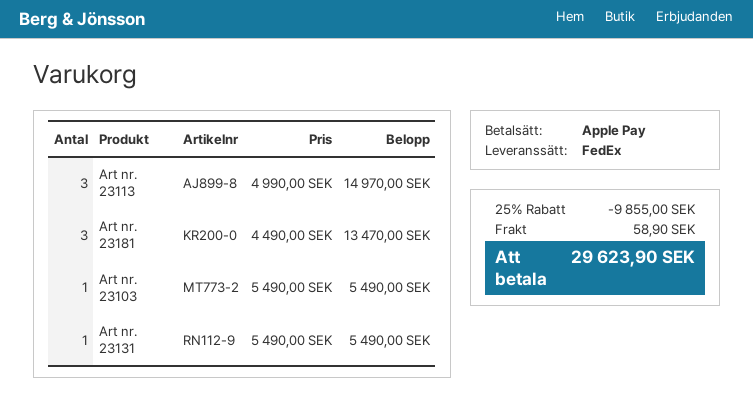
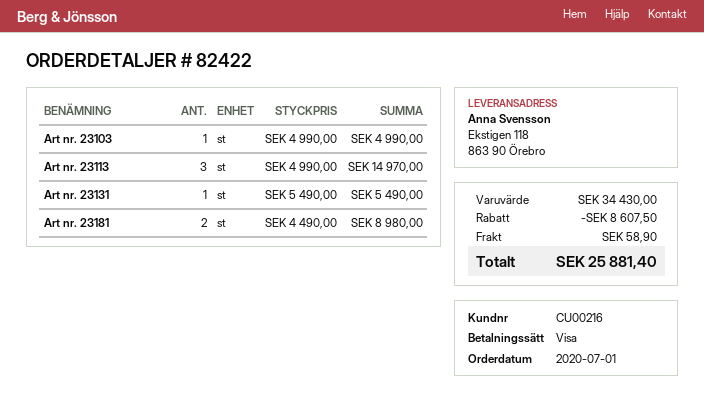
payment method: Apple Pay -> Visa
Art nr. 23181: 3 x 4490.00 = 13470.00 -> 2 x 4490.00 = 8980.00
Art nr. 23103: 1 x 5490.00 = 5490.00 -> 1 x 4990.00 = 4990.00
discount: 9855.00 -> 8607.50
total: 29623.90 -> 25881.40

